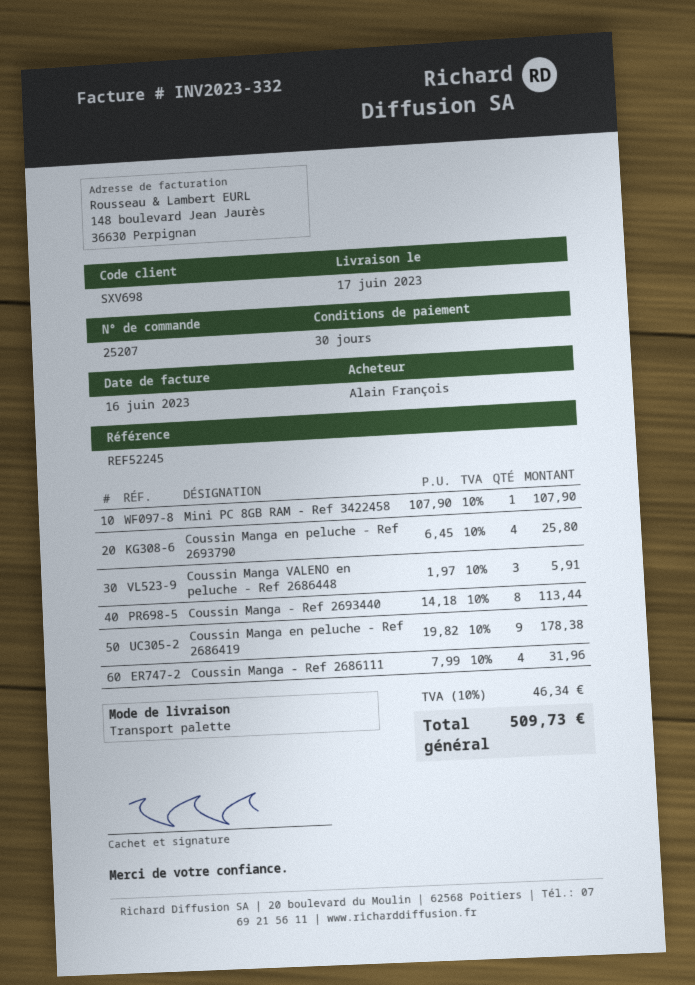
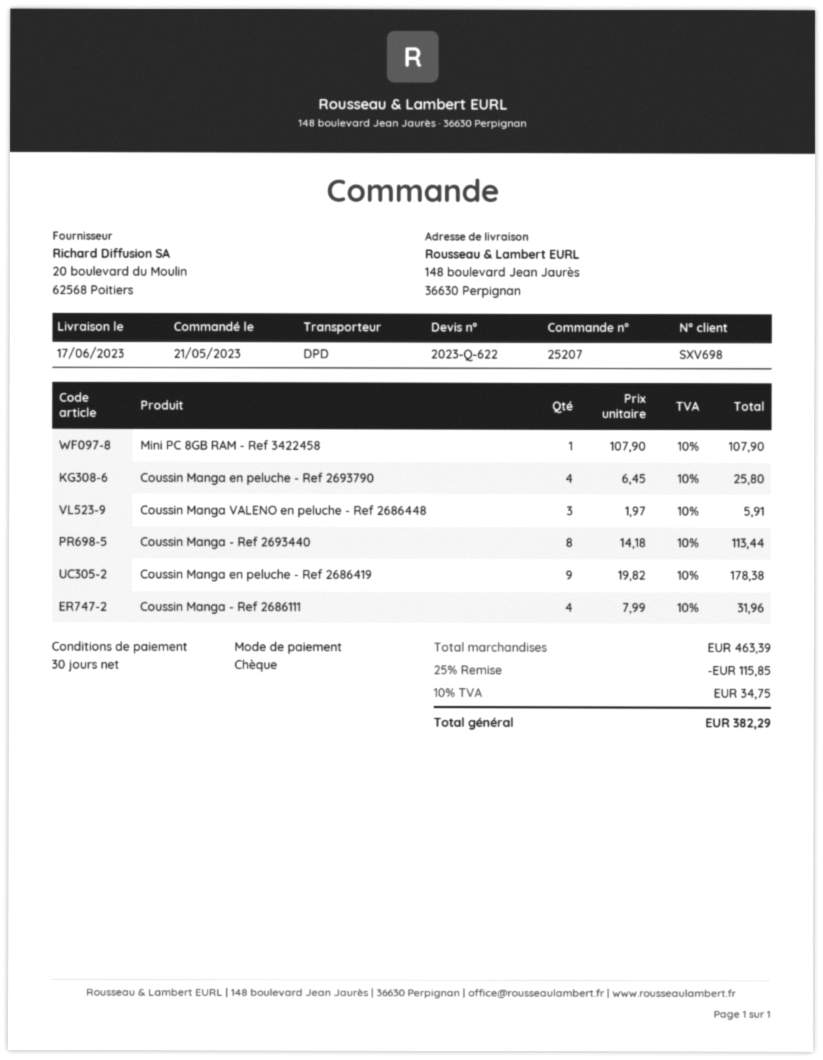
shipping method: pallet freight -> DPD
discount: none -> 25% = 115.85
tax: 10% = 46.34 -> 10% = 34.75
total: 509.73 -> 382.29

